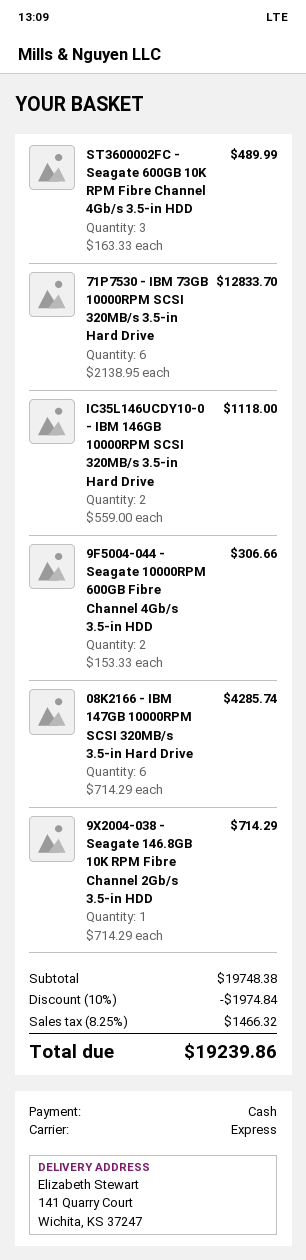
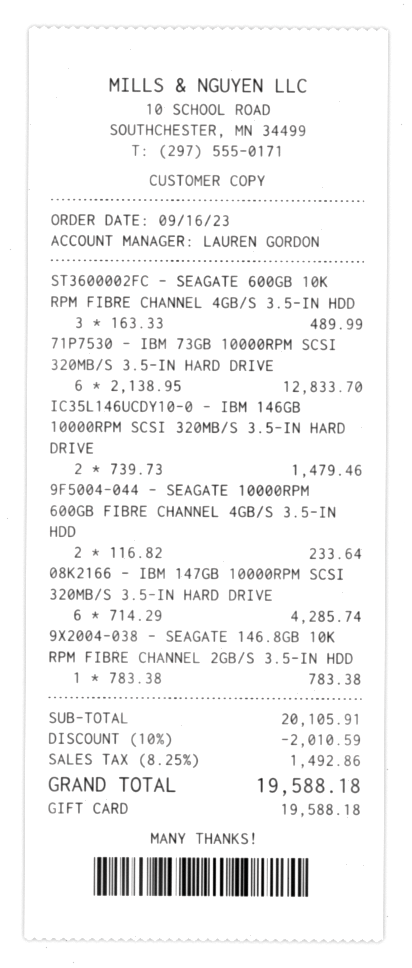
payment method: cash -> gift card
IC35L146UCDY10-0 - IBM 146GB 10000RPM SCSI 320MB/s 3.5-in Hard Drive: 2 x 559.00 = 1118.00 -> 2 x 739.73 = 1479.46
9F5004-044 - Seagate 10000RPM 600GB Fibre Channel 4Gb/s 3.5-in HDD: 2 x 153.33 = 306.66 -> 2 x 116.82 = 233.64
9X2004-038 - Seagate 146.8GB 10K RPM Fibre Channel 2Gb/s 3.5-in HDD: 1 x 714.29 = 714.29 -> 1 x 783.38 = 783.38
subtotal: 19748.38 -> 20105.91
discount: 10% = 1974.84 -> 10% = 2010.59
tax: 8.25% = 1466.32 -> 8.25% = 1492.86
total: 19239.86 -> 19588.18

